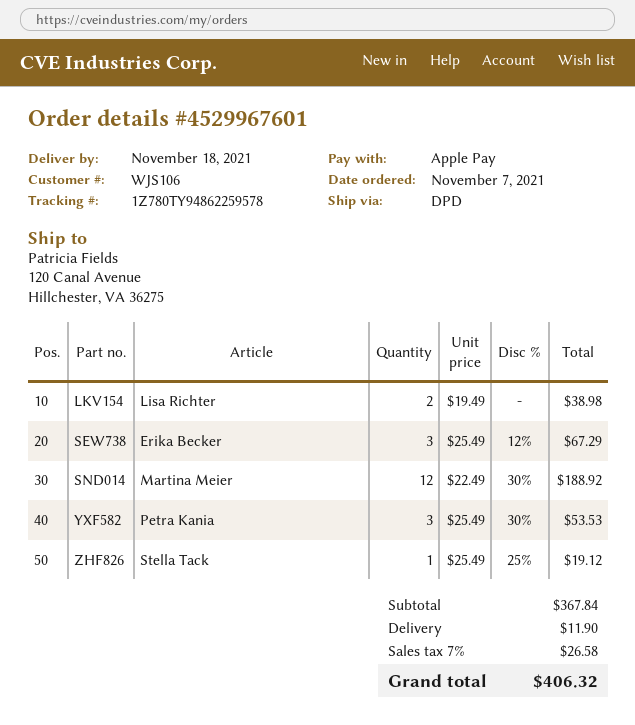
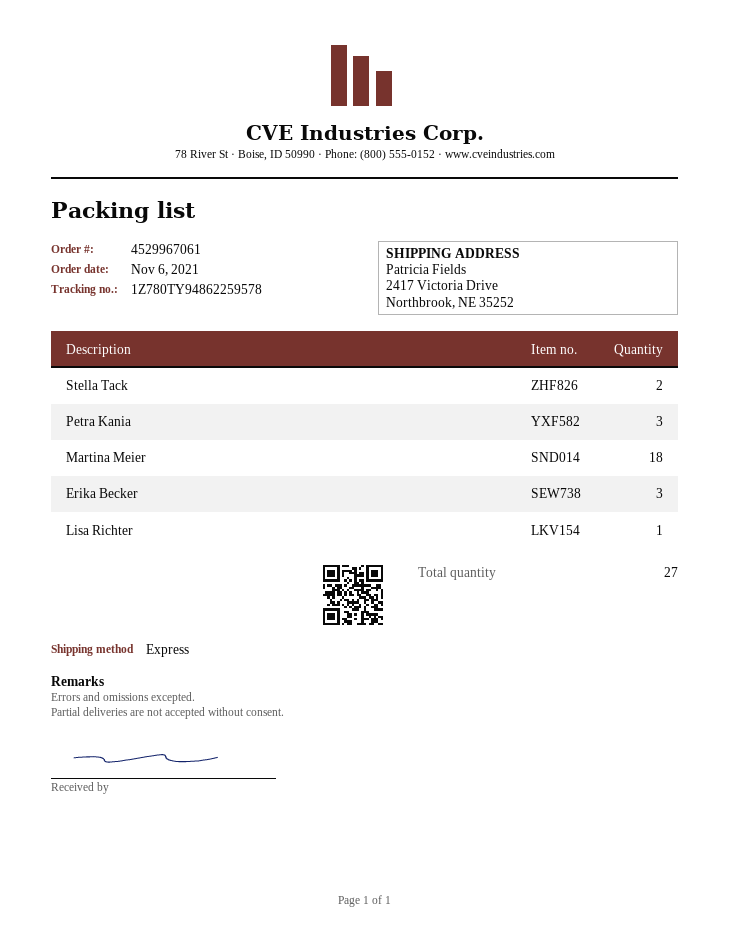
order number: 4529967601 -> 4529967061
order date: 2021-11-07 -> 2021-11-06
shipping method: DPD -> express
ship to: 120 Canal Avenue, Hillchester, VA 36275 -> 2417 Victoria Drive, Northbrook, NE 35252
Lisa Richter: 2 -> 1
Martina Meier: 12 -> 18
Stella Tack: 1 -> 2

